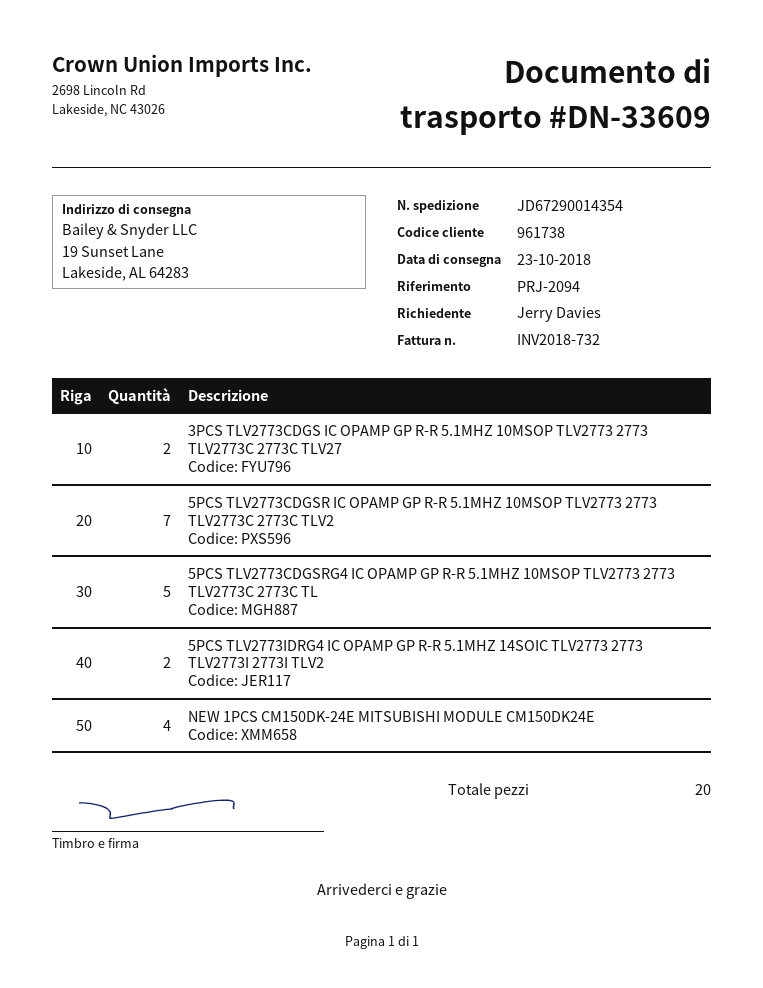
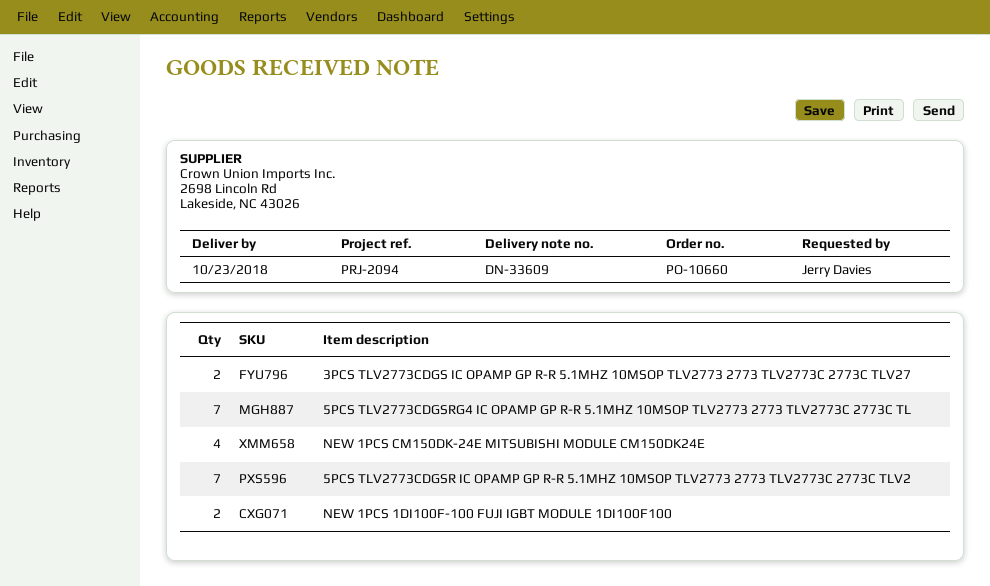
5PCS TLV2773CDGSRG4 IC OPAMP GP R-R 5.1MHZ 10MSOP TLV2773 2773 TLV2773C 2773C TL: 5 -> 7
5PCS TLV2773IDRG4 IC OPAMP GP R-R 5.1MHZ 14SOIC TLV2773 2773 TLV2773I 2773I TLV2: 2 -> none
NEW 1PCS 1DI100F-100 FUJI IGBT MODULE 1DI100F100: none -> 2

